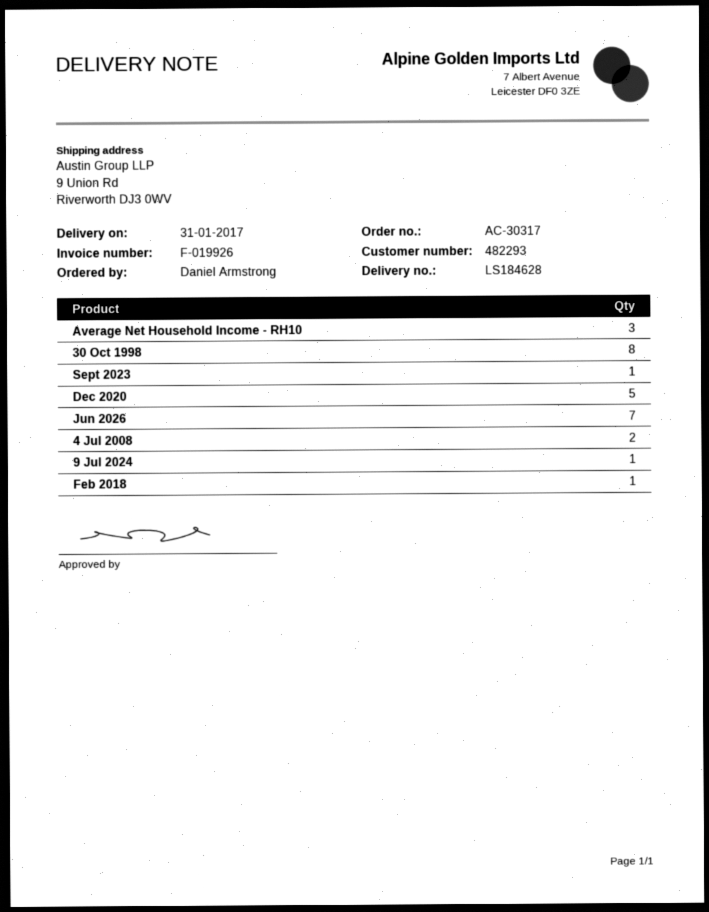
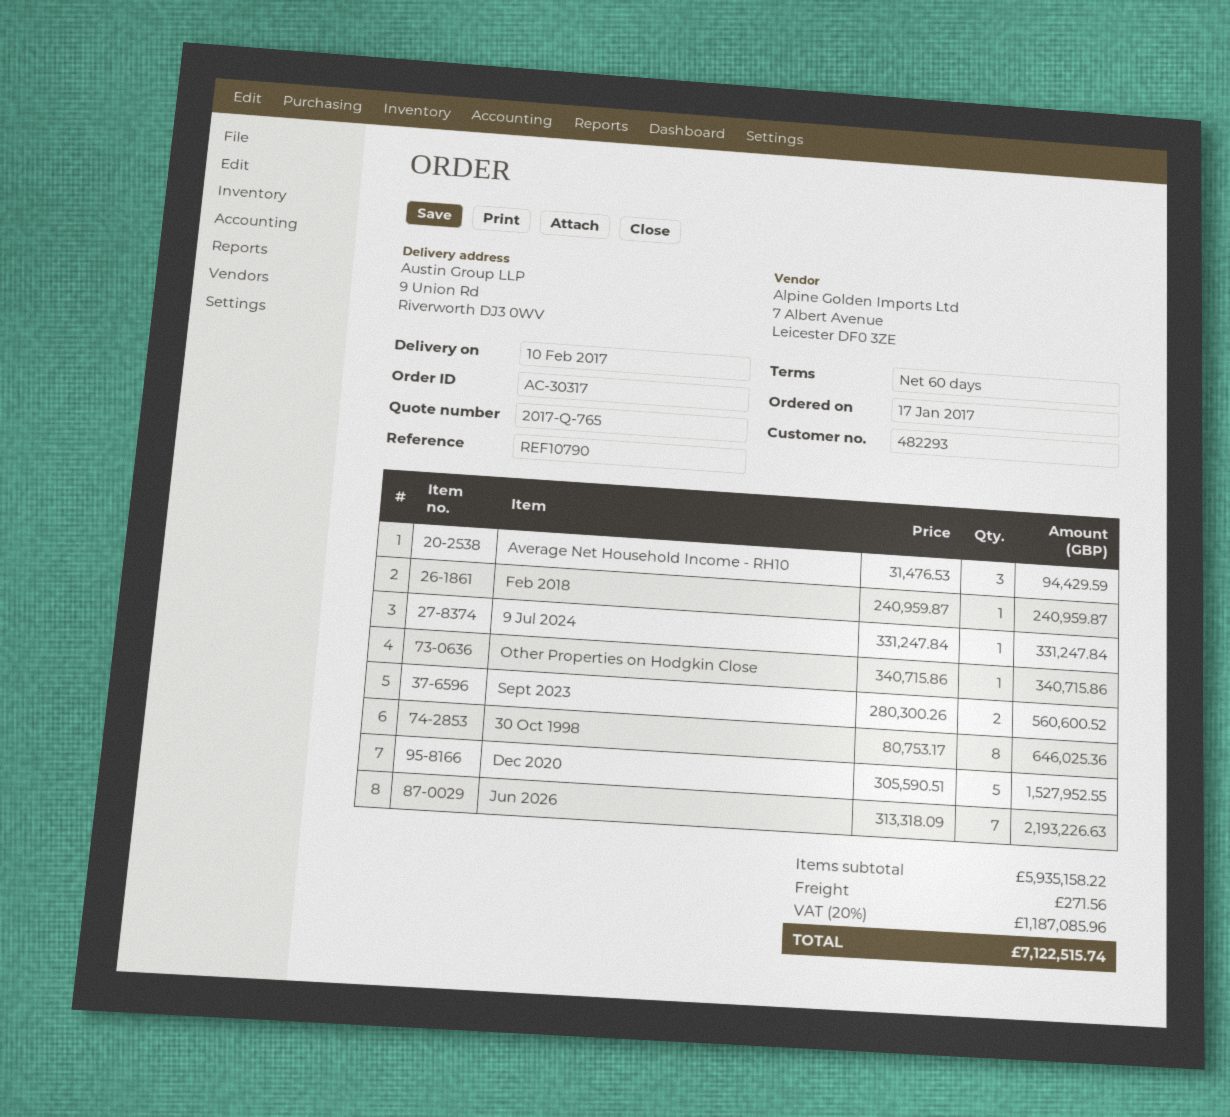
delivery date: 2017-01-31 -> 2017-02-10
Sept 2023: 1 -> 2
4 Jul 2008: 2 -> none
Other Properties on Hodgkin Close: none -> 1

